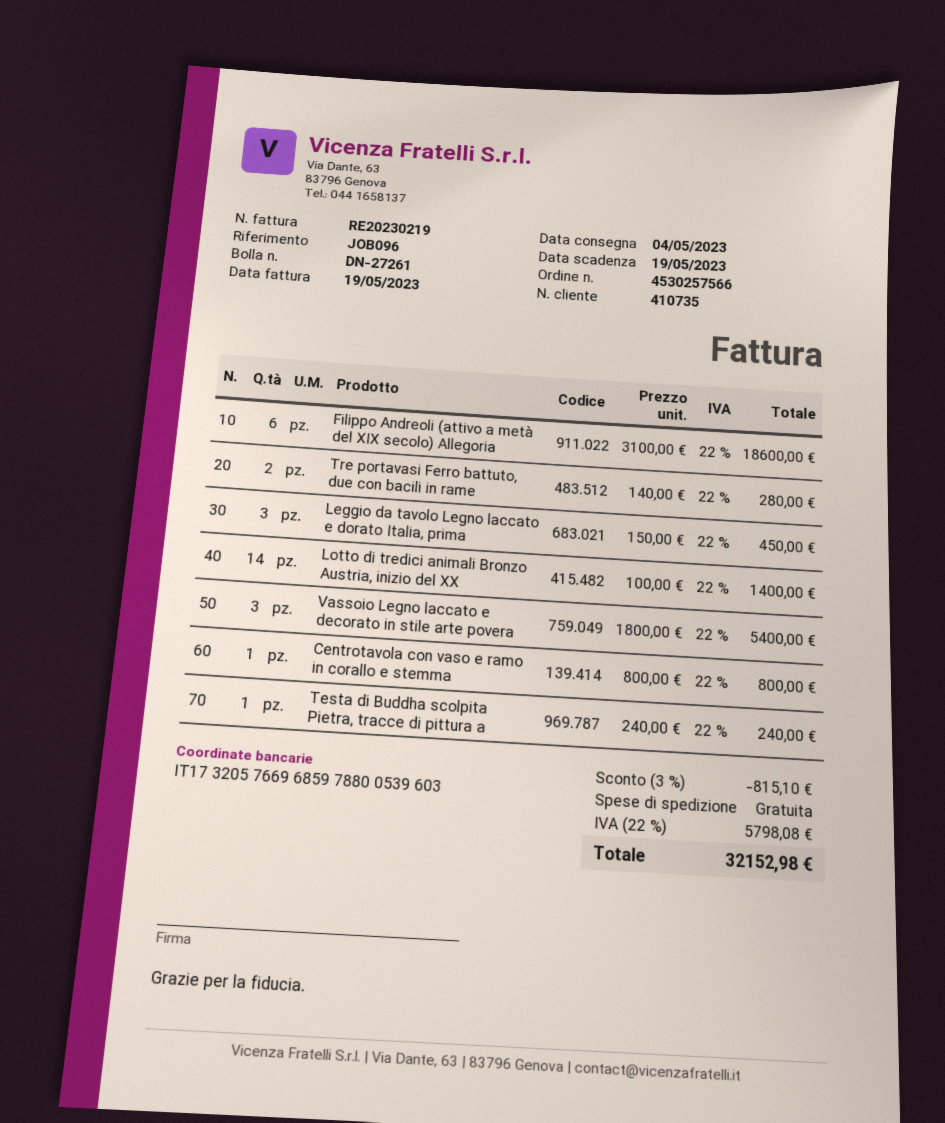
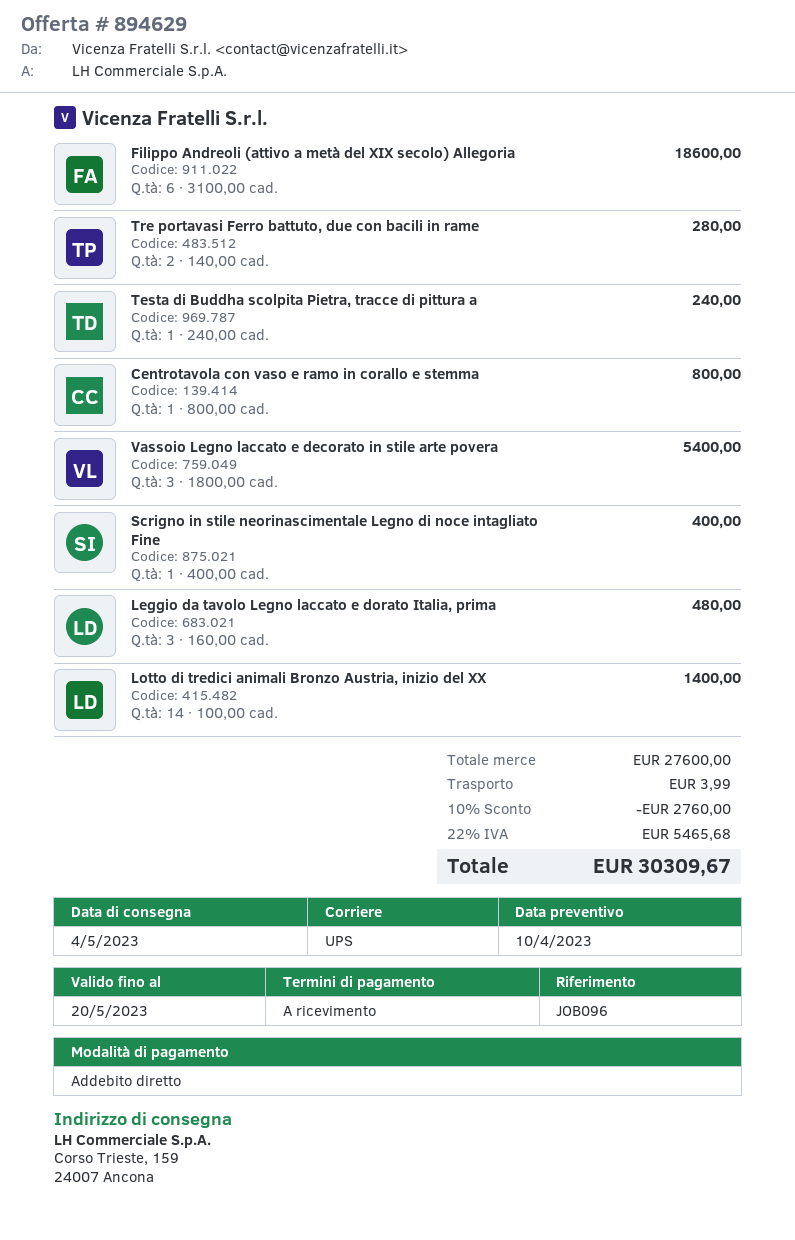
Leggio da tavolo Legno laccato e dorato Italia, prima: 3 x 150.00 = 450.00 -> 3 x 160.00 = 480.00
Scrigno in stile neorinascimentale Legno di noce intagliato Fine: none -> 1 x 400.00 = 400.00
discount: 3% = 815.10 -> 10% = 2760.00
shipping: 0.00 -> 3.99
tax: 22% = 5798.08 -> 22% = 5465.68
total: 32152.98 -> 30309.67

